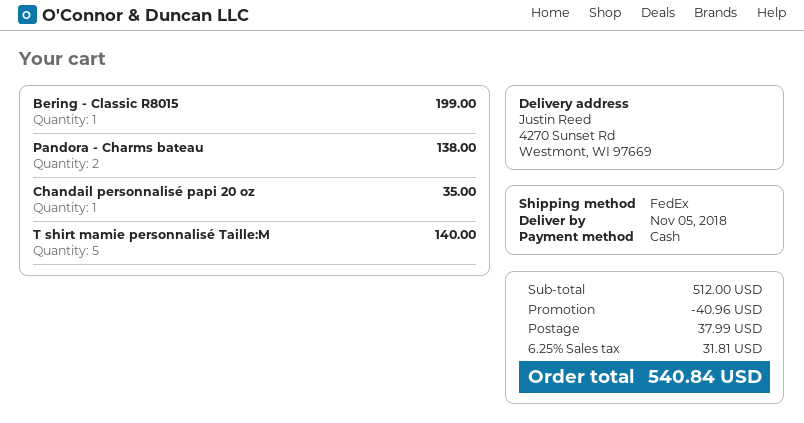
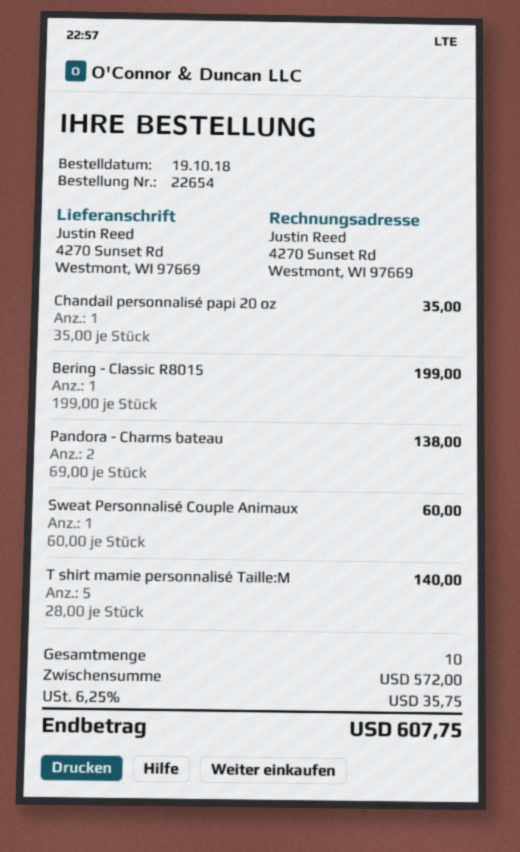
Sweat Personnalisé Couple Animaux: none -> 1 for 60.00
subtotal: 512.00 -> 572.00
discount: 40.96 -> none
shipping: 37.99 -> none
tax: 6.25% = 31.81 -> 6.25% = 35.75
total: 540.84 -> 607.75

